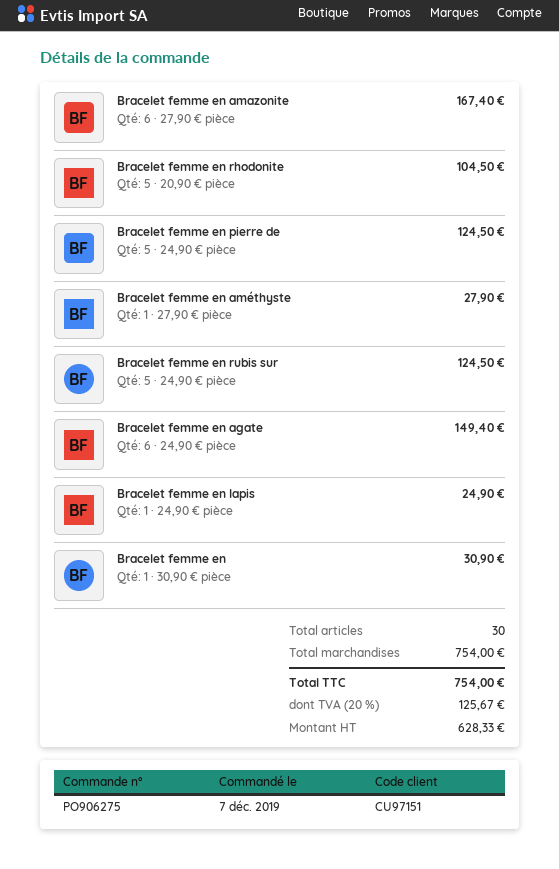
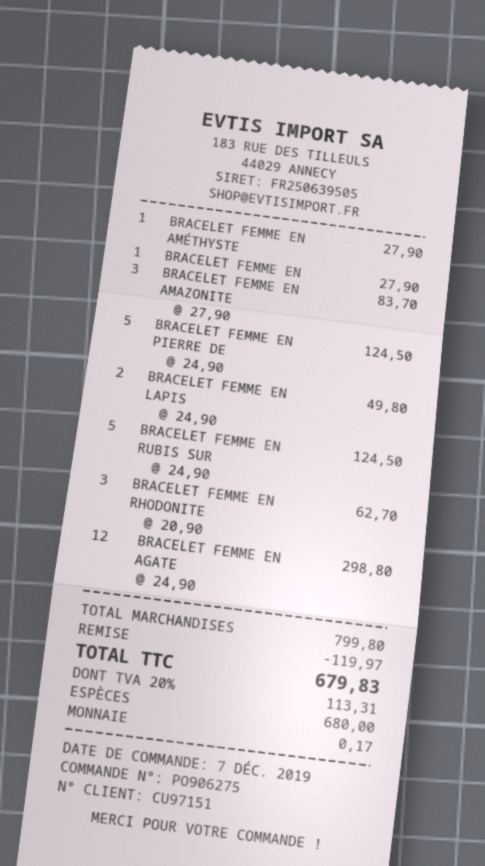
Bracelet femme en amazonite: 6 x 27.90 = 167.40 -> 3 x 27.90 = 83.70
Bracelet femme en rhodonite: 5 x 20.90 = 104.50 -> 3 x 20.90 = 62.70
Bracelet femme en agate: 6 x 24.90 = 149.40 -> 12 x 24.90 = 298.80
Bracelet femme en lapis: 1 x 24.90 = 24.90 -> 2 x 24.90 = 49.80
Bracelet femme en: 1 x 30.90 = 30.90 -> 1 x 27.90 = 27.90
subtotal: 754.00 -> 799.80
discount: none -> 119.97
tax: 20% = 125.67 -> 20% = 113.31
total: 754.00 -> 679.83

